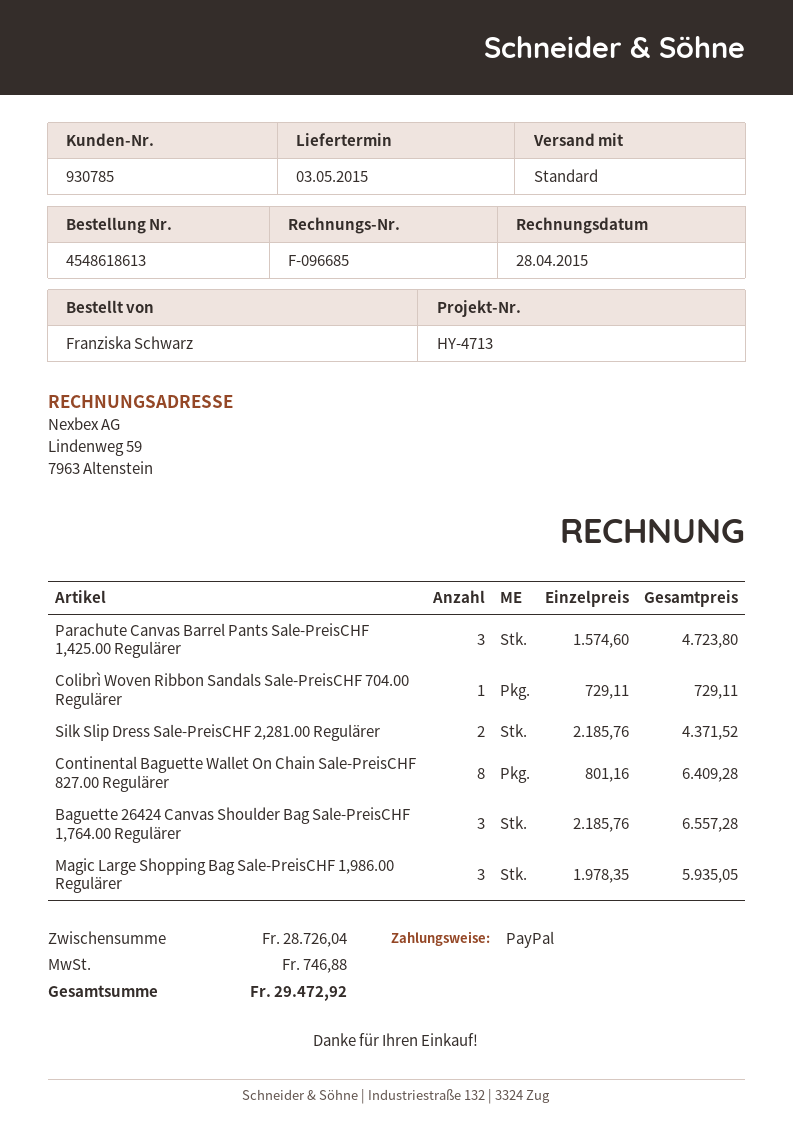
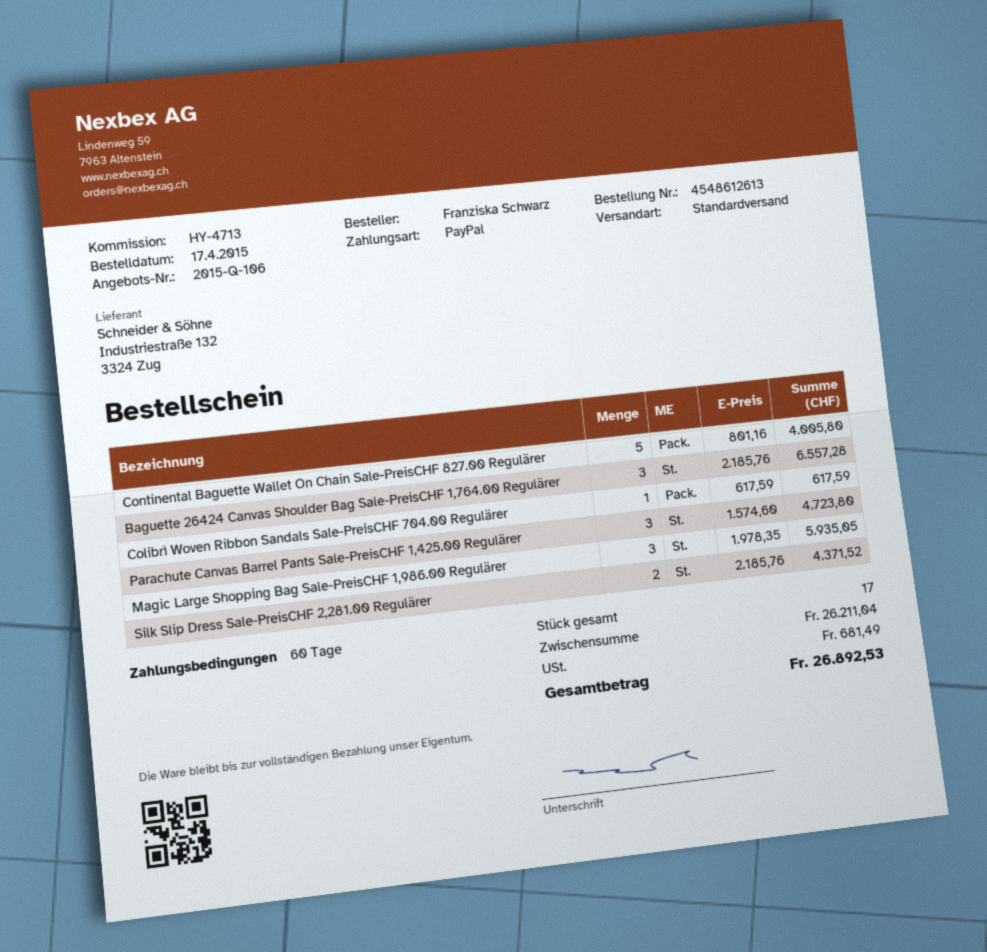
order number: 4548618613 -> 4548612613
Colibrì Woven Ribbon Sandals Sale-PreisCHF 704.00 Regulärer: 1 x 729.11 = 729.11 -> 1 x 617.59 = 617.59
Continental Baguette Wallet On Chain Sale-PreisCHF 827.00 Regulärer: 8 x 801.16 = 6409.28 -> 5 x 801.16 = 4005.80
subtotal: 28726.04 -> 26211.04
tax: 746.88 -> 681.49
total: 29472.92 -> 26892.53

